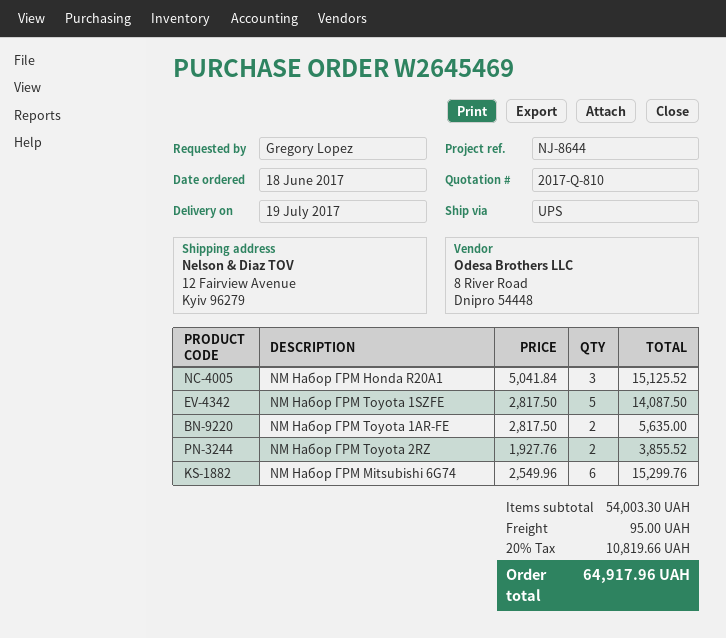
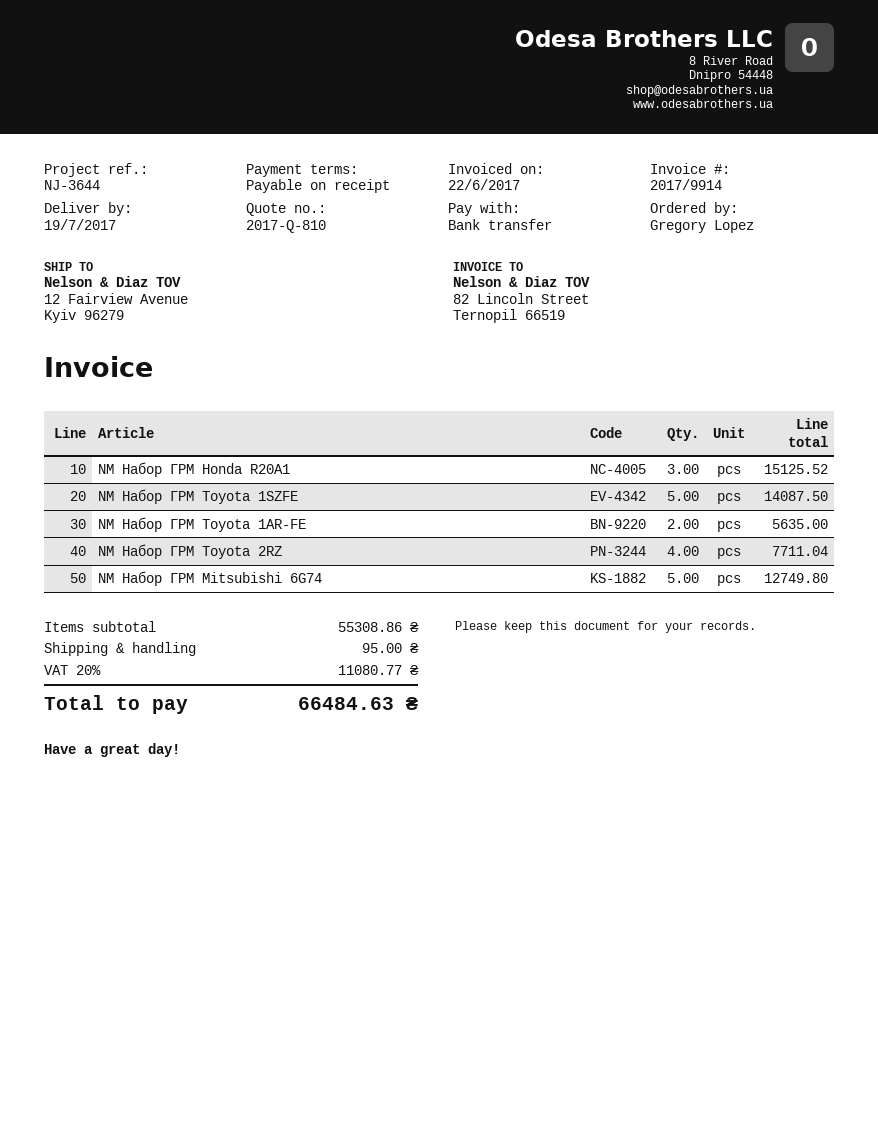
reference: NJ-8644 -> NJ-3644
NM Набор ГРМ Toyota 2RZ: 2 for 3855.52 -> 4 for 7711.04
NM Набор ГРМ Mitsubishi 6G74: 6 for 15299.76 -> 5 for 12749.80
subtotal: 54003.30 -> 55308.86
tax: 20% = 10819.66 -> 20% = 11080.77
total: 64917.96 -> 66484.63

